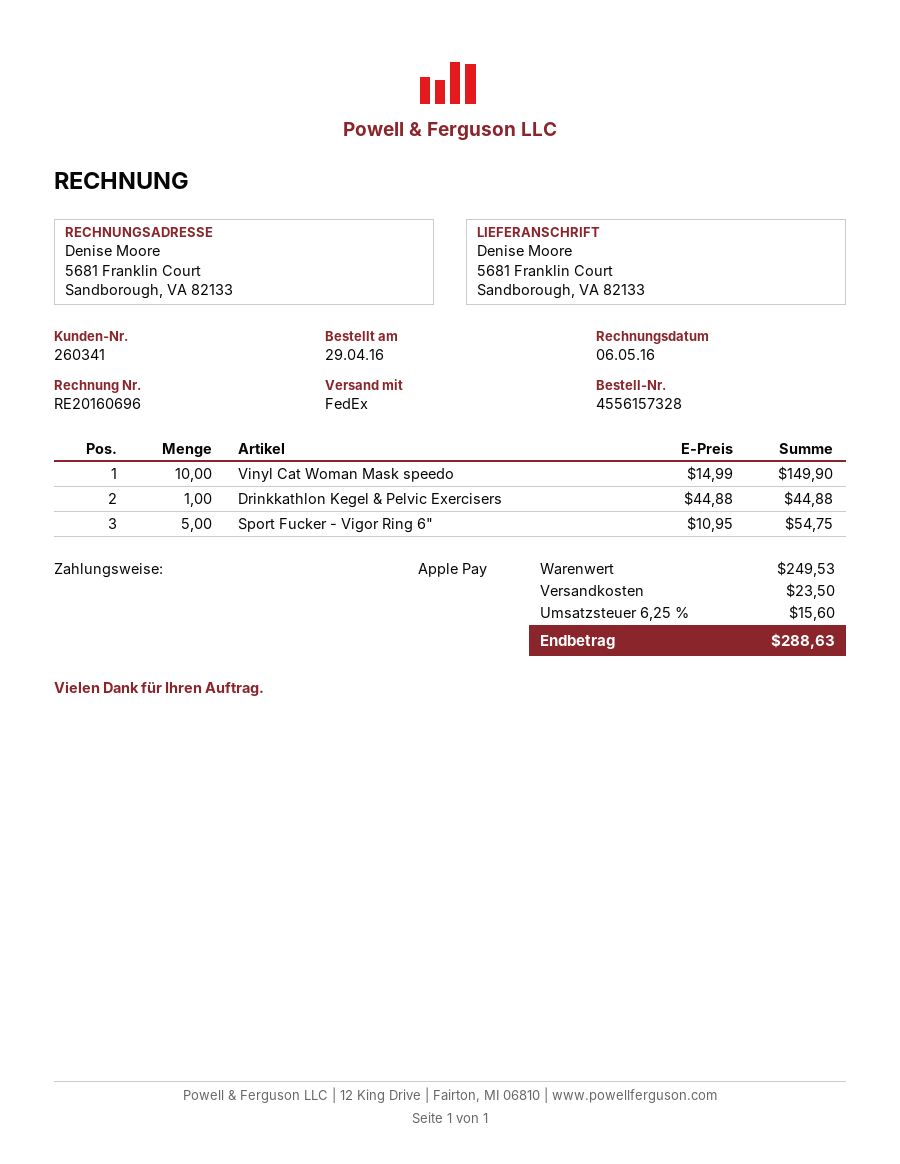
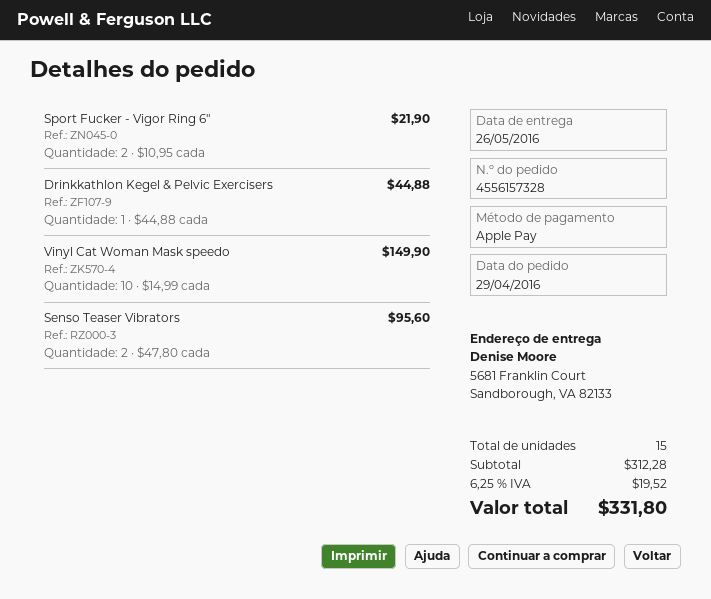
Sport Fucker - Vigor Ring 6": 5 x 10.95 = 54.75 -> 2 x 10.95 = 21.90
Senso Teaser Vibrators: none -> 2 x 47.80 = 95.60
subtotal: 249.53 -> 312.28
shipping: 23.50 -> none
tax: 6.25% = 15.60 -> 6.25% = 19.52
total: 288.63 -> 331.80

